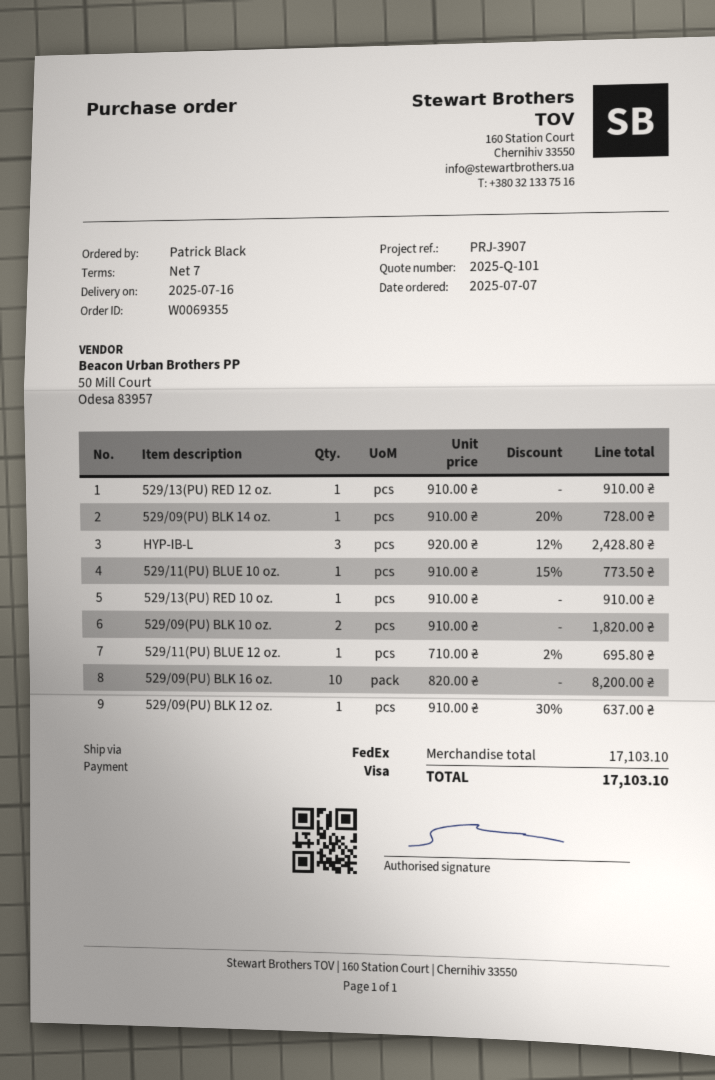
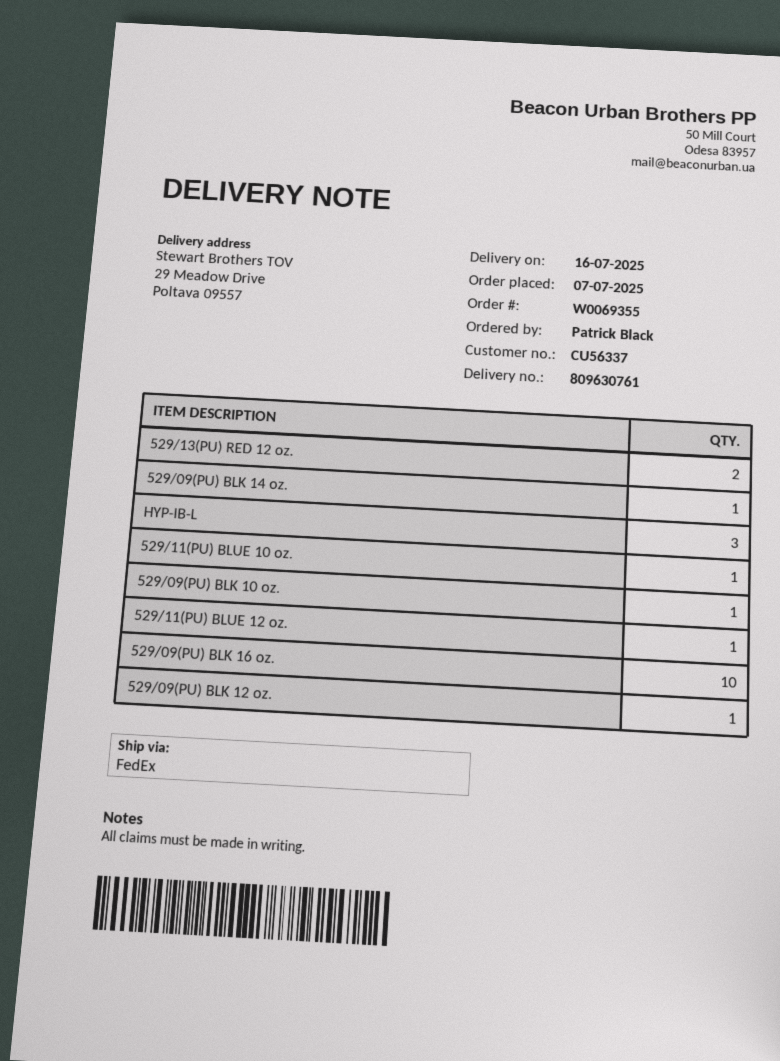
529/13(PU) RED 12 oz.: 1 -> 2
529/13(PU) RED 10 oz.: 1 -> none
529/09(PU) BLK 10 oz.: 2 -> 1

